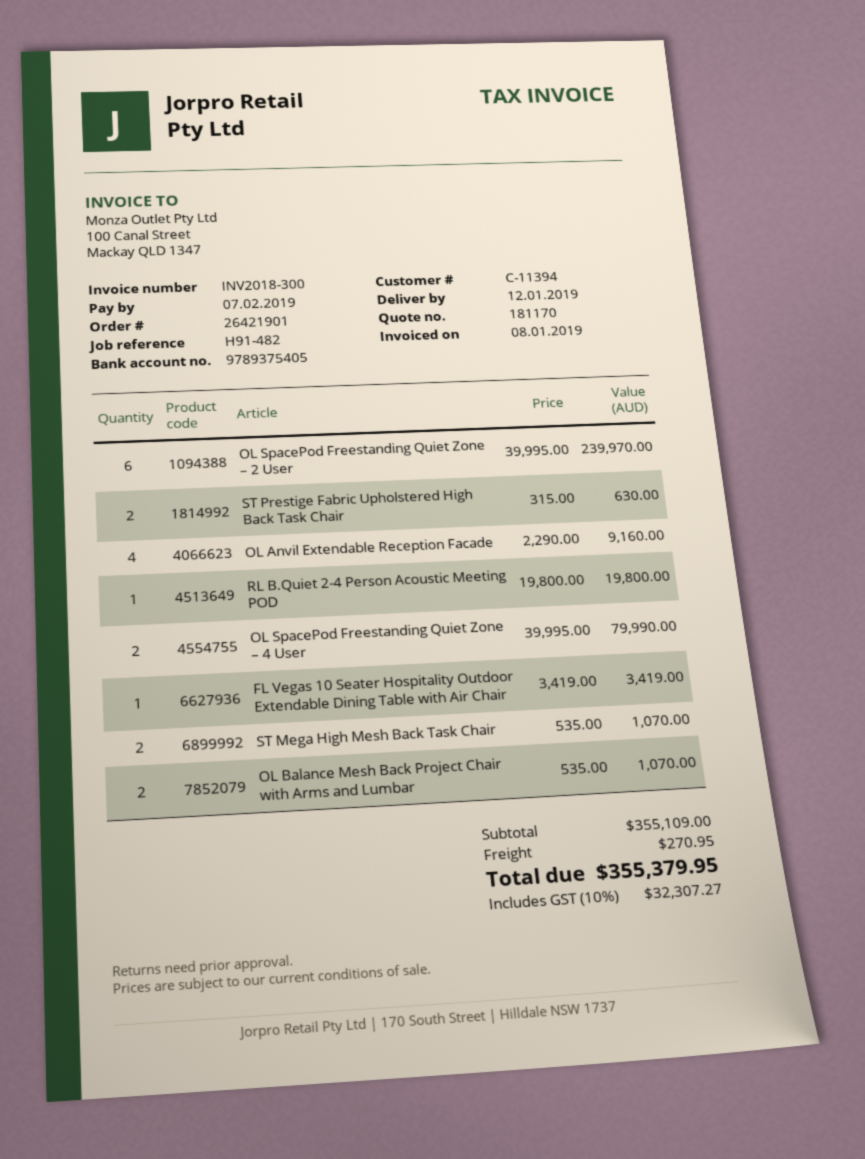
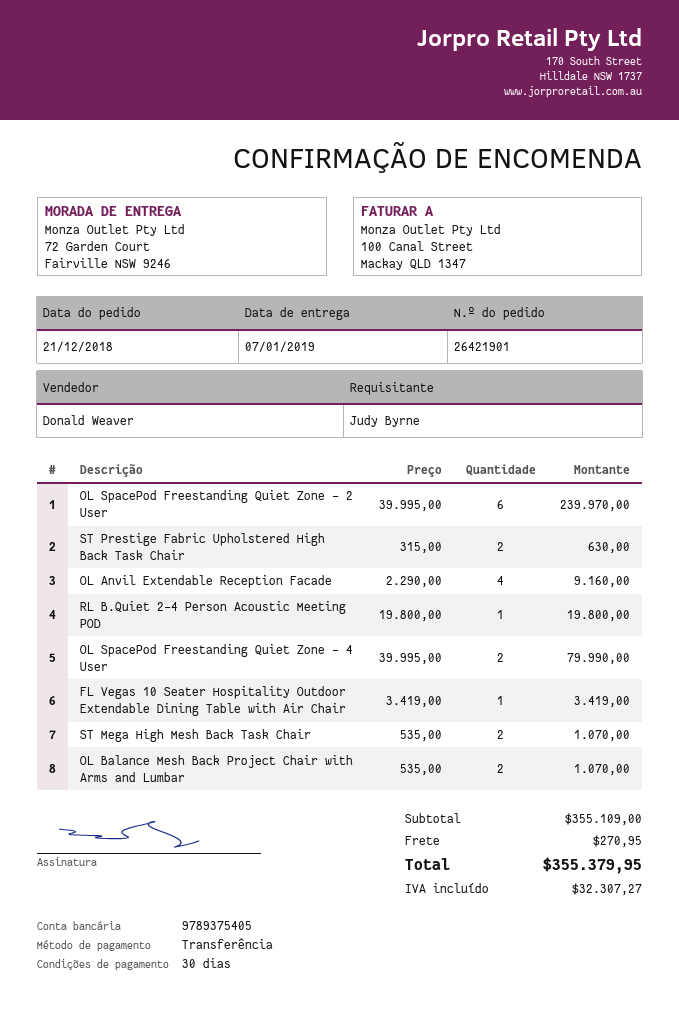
delivery date: 2019-01-12 -> 2019-01-07

